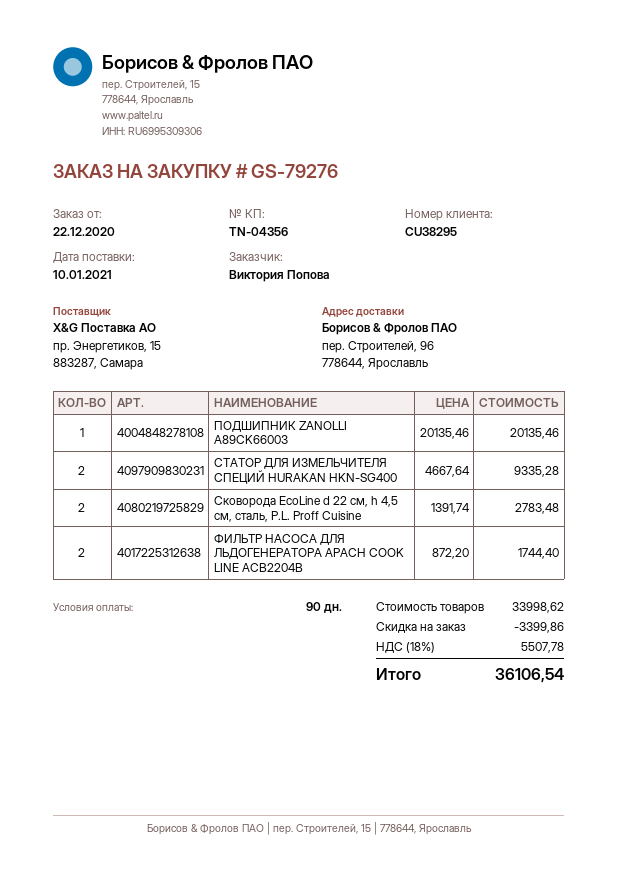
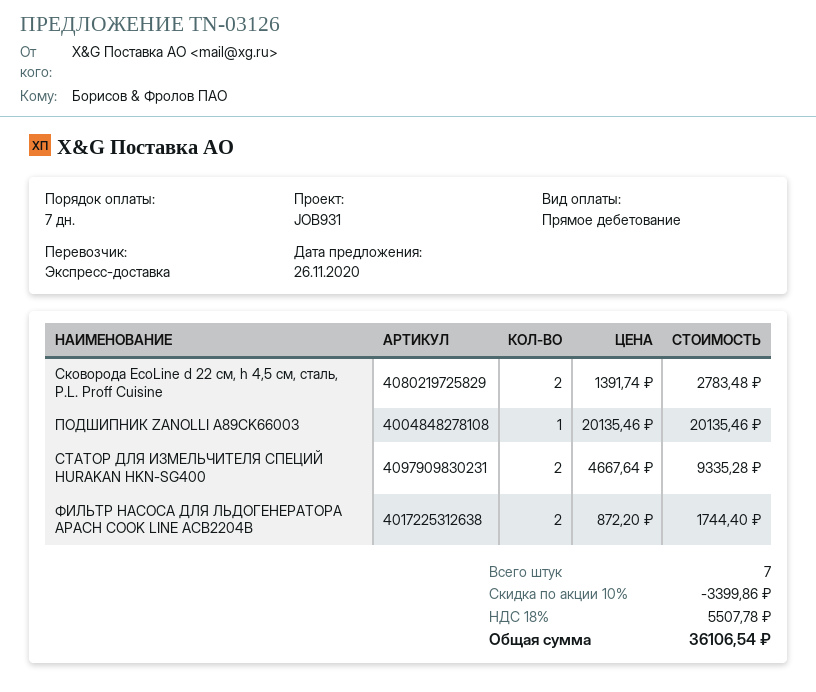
quote number: TN-04356 -> TN-03126
payment terms: 90 days -> 7 days

